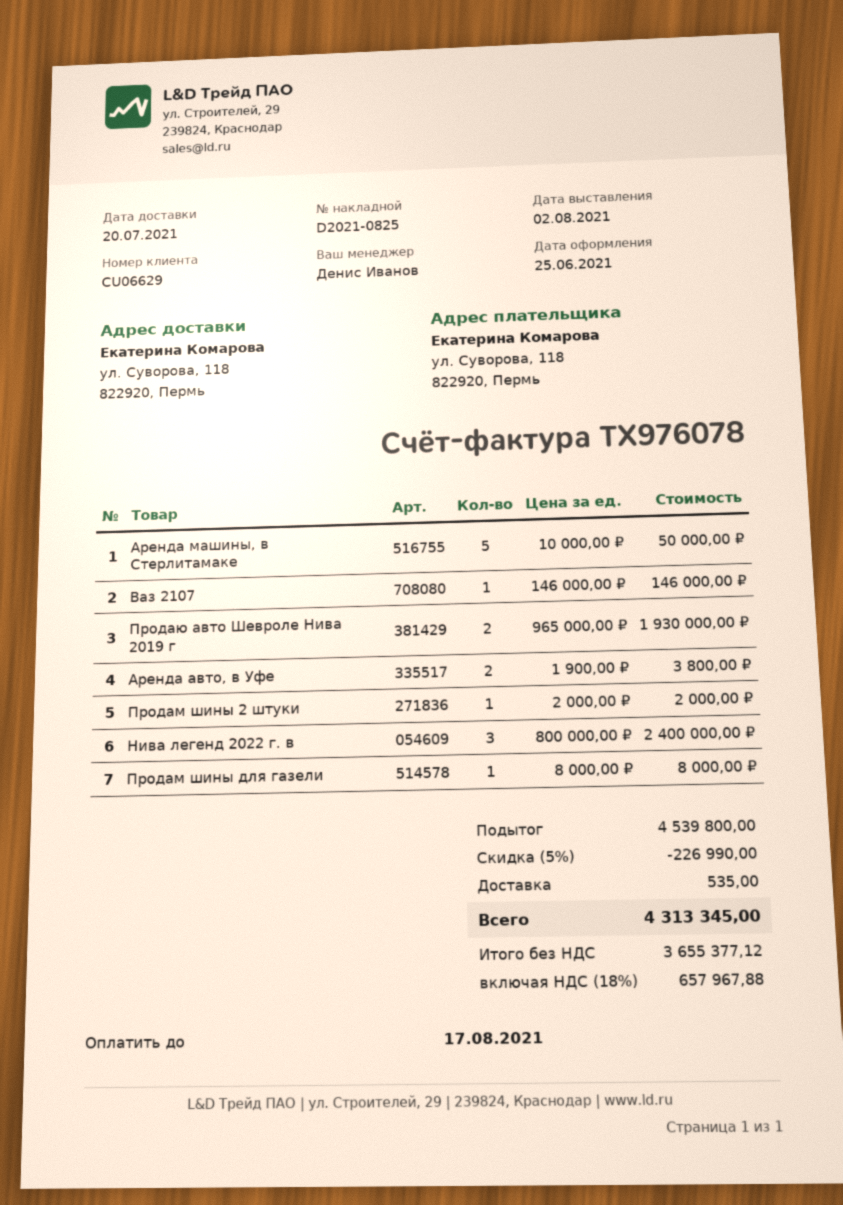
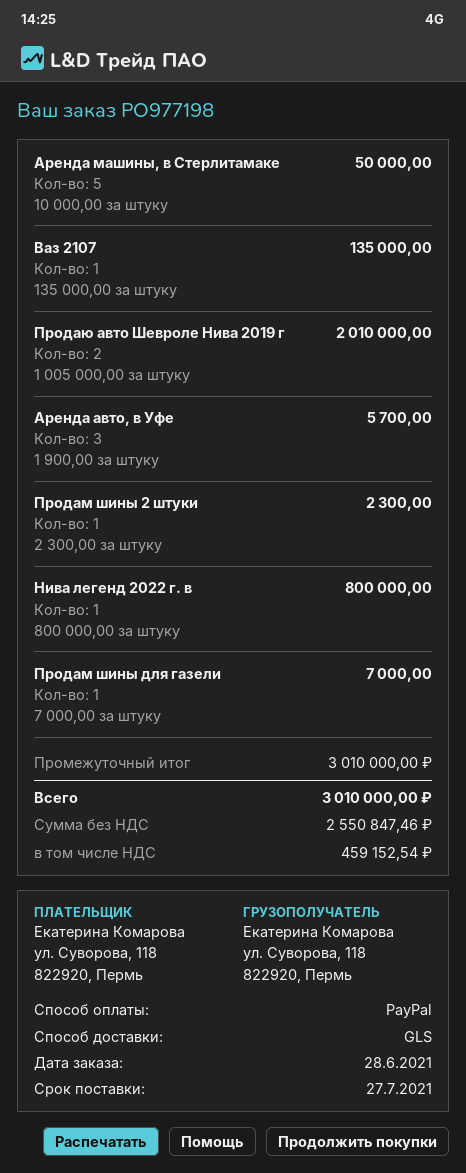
order date: 2021-06-25 -> 2021-06-28
delivery date: 2021-07-20 -> 2021-07-27
Ваз 2107: 1 x 146000.00 = 146000.00 -> 1 x 135000.00 = 135000.00
Продаю авто Шевроле Нива 2019 г: 2 x 965000.00 = 1930000.00 -> 2 x 1005000.00 = 2010000.00
Аренда авто, в Уфе: 2 x 1900.00 = 3800.00 -> 3 x 1900.00 = 5700.00
Продам шины 2 штуки: 1 x 2000.00 = 2000.00 -> 1 x 2300.00 = 2300.00
Нива легенд 2022 г. в: 3 x 800000.00 = 2400000.00 -> 1 x 800000.00 = 800000.00
Продам шины для газели: 1 x 8000.00 = 8000.00 -> 1 x 7000.00 = 7000.00
subtotal: 4539800.00 -> 3010000.00
discount: 5% = 226990.00 -> none
shipping: 535.00 -> none
net: 3655377.12 -> 2550847.46
tax: 657967.88 -> 459152.54
total: 4313345.00 -> 3010000.00

